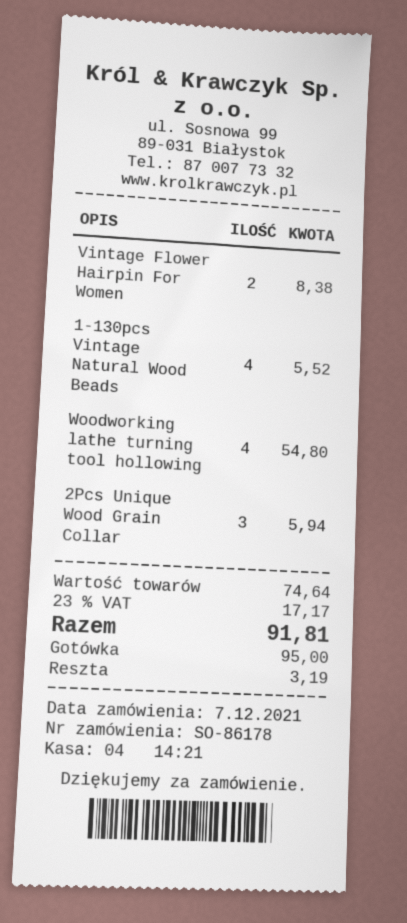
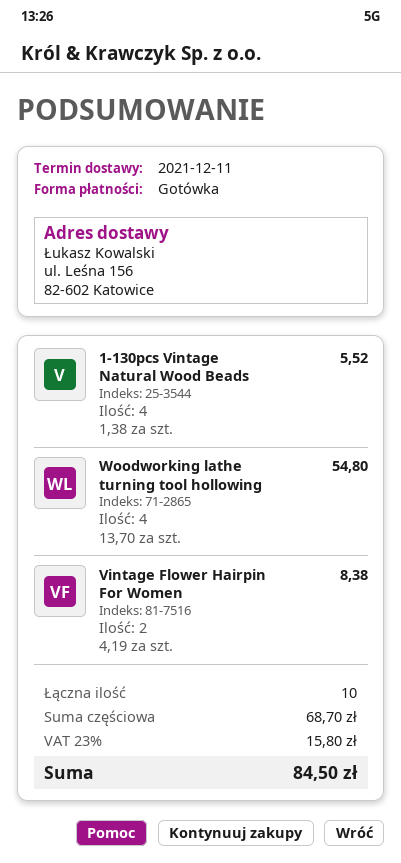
2Pcs Unique Wood Grain Collar: 3 for 5.94 -> none
subtotal: 74.64 -> 68.70
tax: 23% = 17.17 -> 23% = 15.80
total: 91.81 -> 84.50

